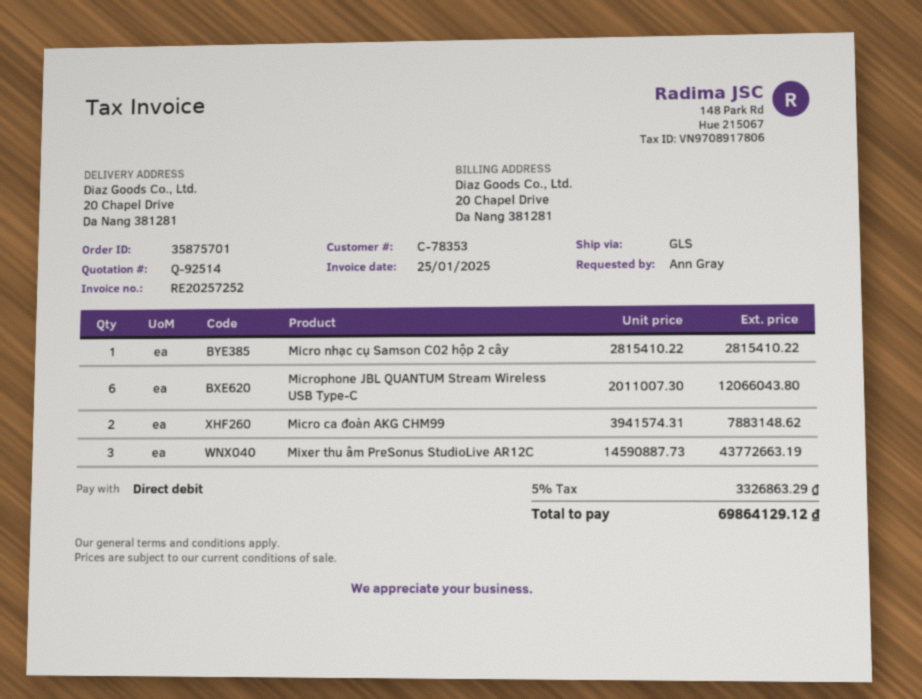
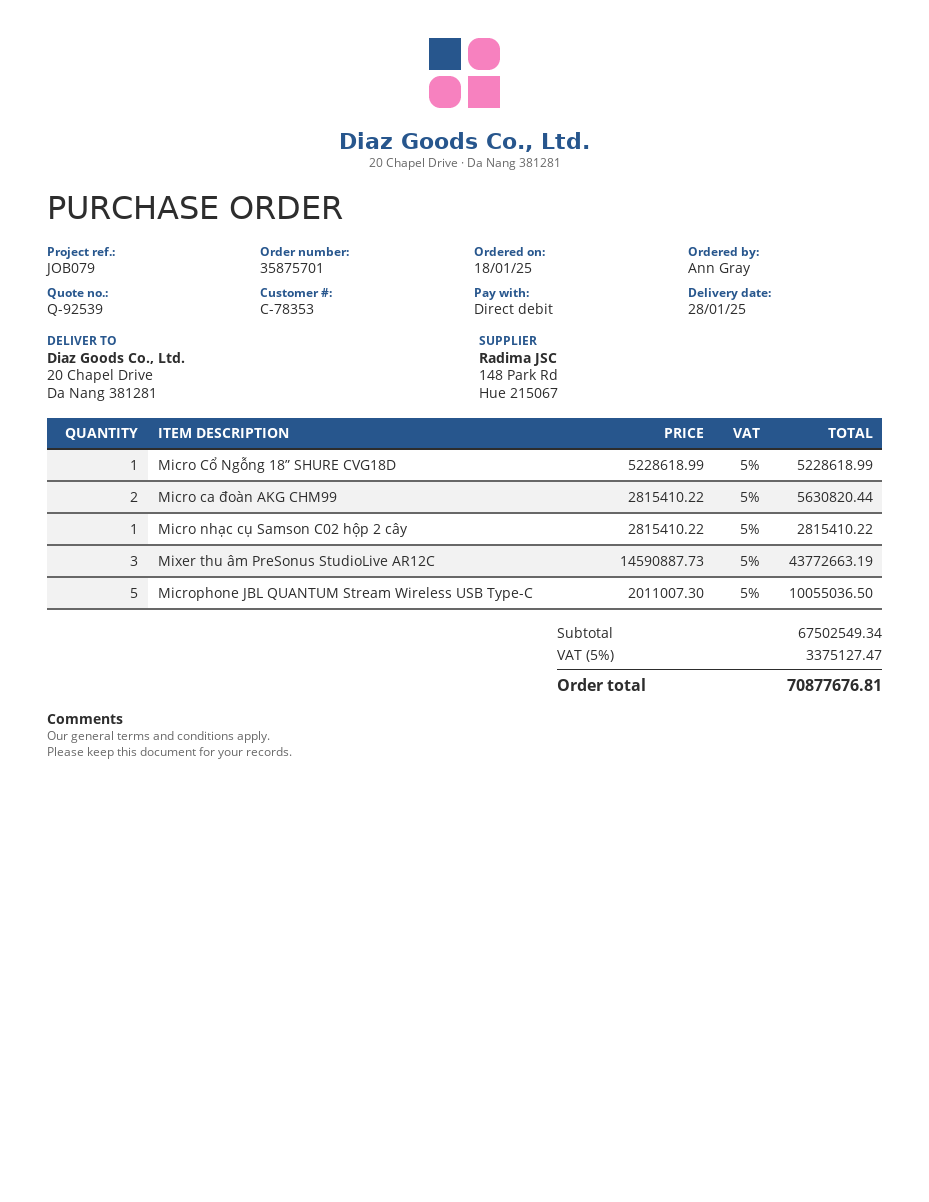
quote number: Q-92514 -> Q-92539
Microphone JBL QUANTUM Stream Wireless USB Type-C: 6 x 2011007.30 = 12066043.80 -> 5 x 2011007.30 = 10055036.50
Micro ca đoàn AKG CHM99: 2 x 3941574.31 = 7883148.62 -> 2 x 2815410.22 = 5630820.44
Micro Cổ Ngỗng 18” SHURE CVG18D: none -> 1 x 5228618.99 = 5228618.99
tax: 5% = 3326863.29 -> 5% = 3375127.47
total: 69864129.12 -> 70877676.81

